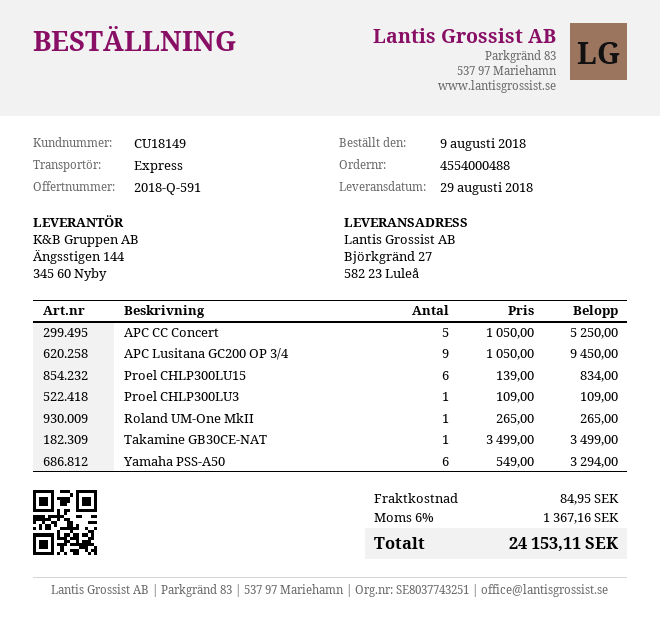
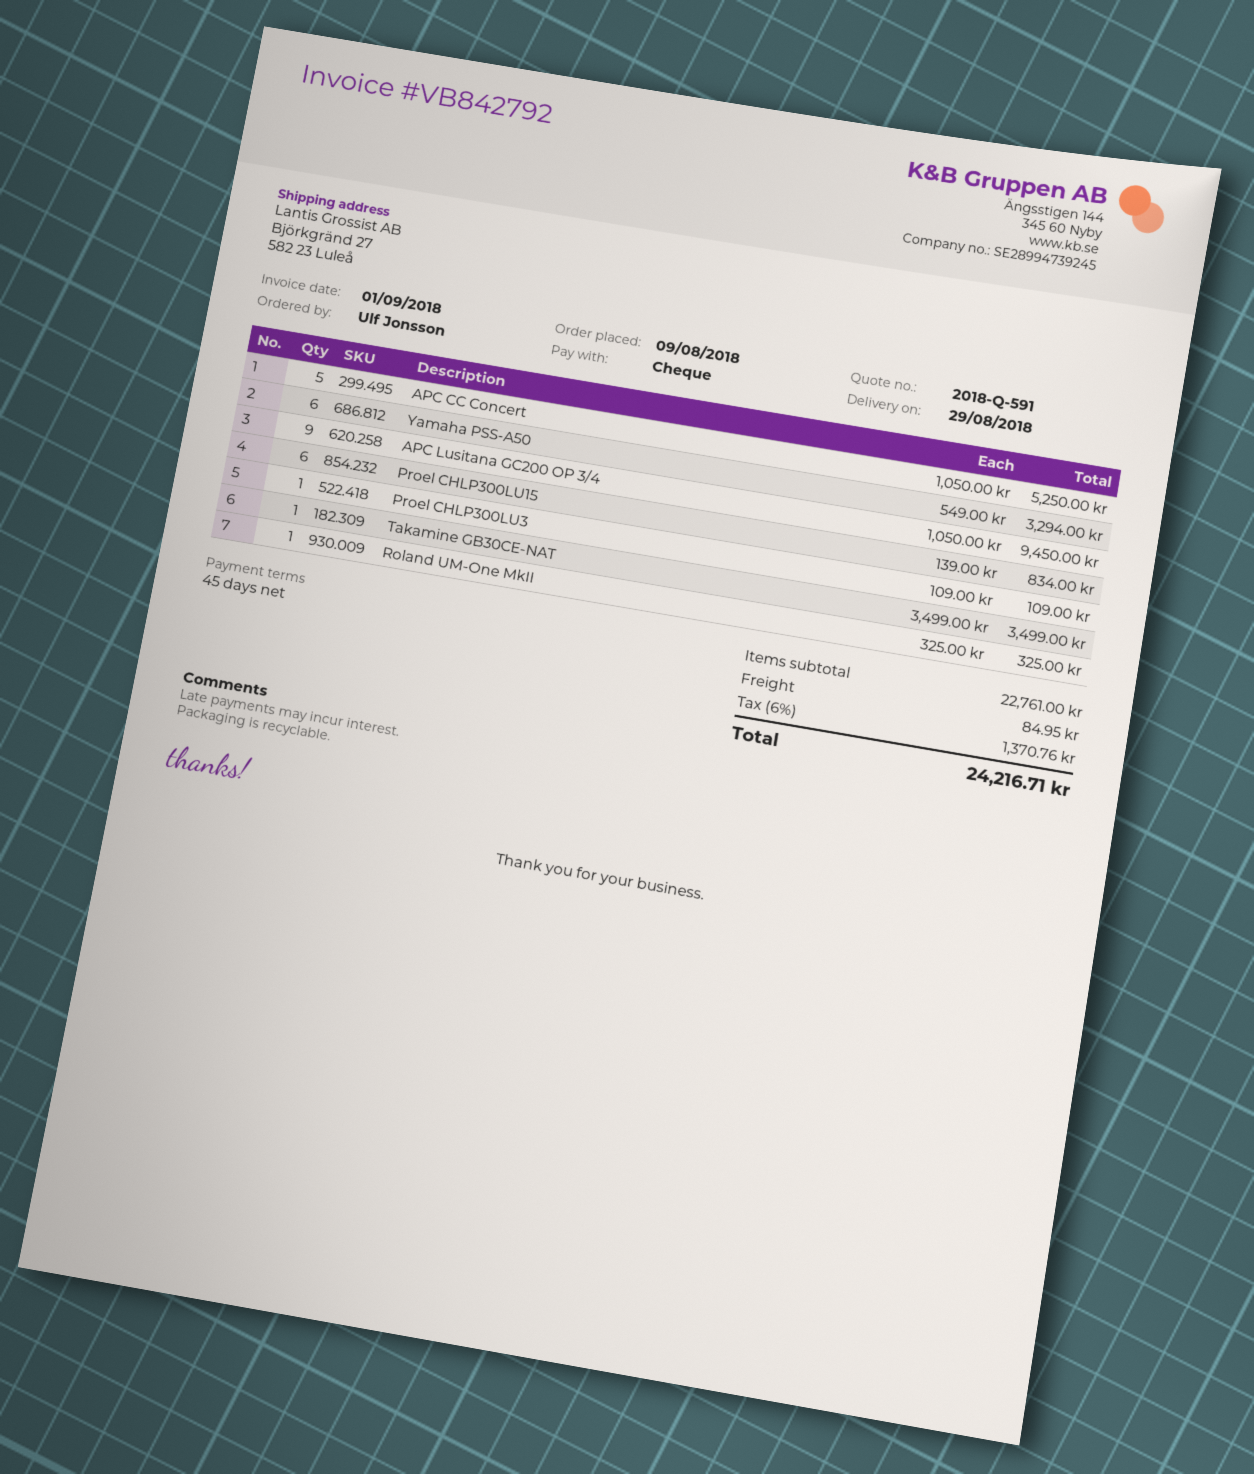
Roland UM-One MkII: 1 x 265.00 = 265.00 -> 1 x 325.00 = 325.00
tax: 6% = 1367.16 -> 6% = 1370.76
total: 24153.11 -> 24216.71

